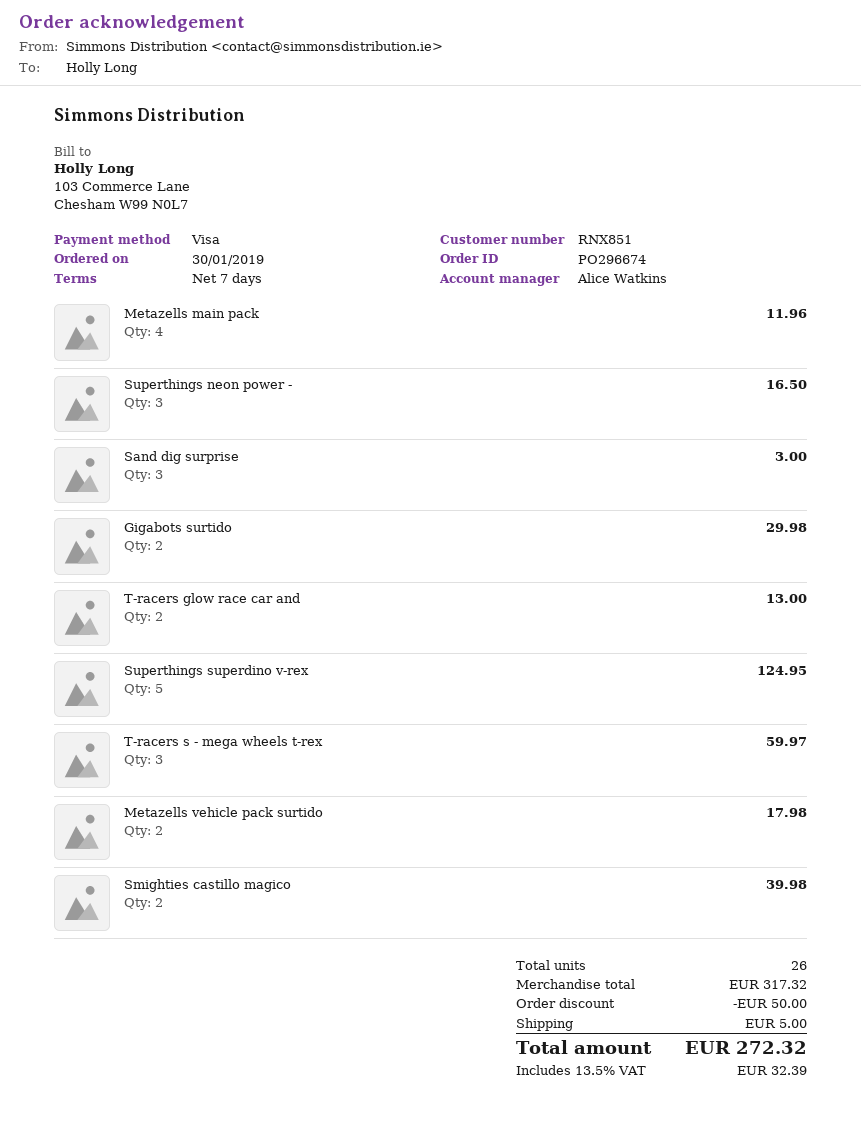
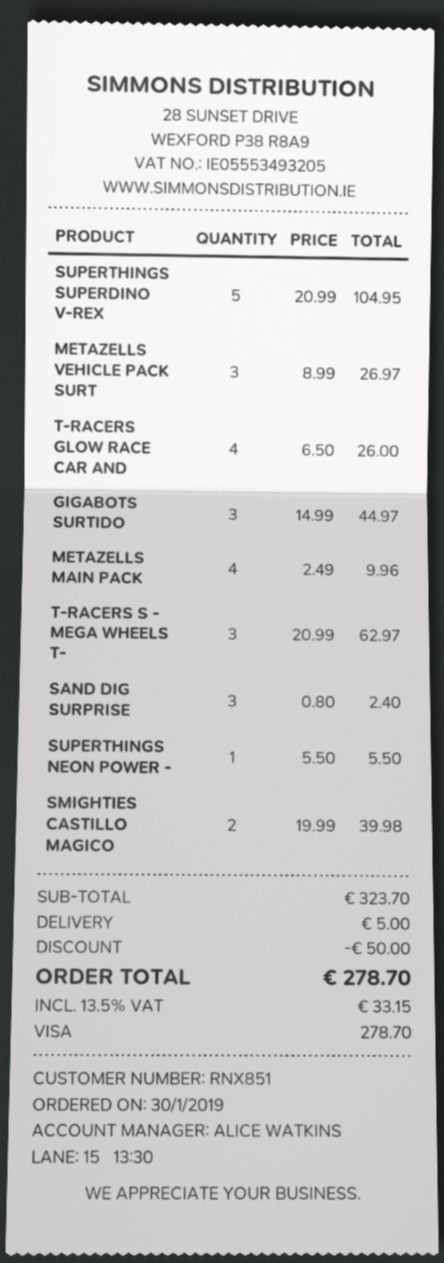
Metazells main pack: 4 for 11.96 -> 4 for 9.96
Superthings neon power -: 3 for 16.50 -> 1 for 5.50
Sand dig surprise: 3 for 3.00 -> 3 for 2.40
Gigabots surtido: 2 for 29.98 -> 3 for 44.97
T-racers glow race car and: 2 for 13.00 -> 4 for 26.00
Superthings superdino v-rex: 5 for 124.95 -> 5 for 104.95
T-racers s - mega wheels t-rex: 3 for 59.97 -> 3 for 62.97
Metazells vehicle pack surtido: 2 for 17.98 -> 3 for 26.97
subtotal: 317.32 -> 323.70
tax: 13.5% = 32.39 -> 13.5% = 33.15
total: 272.32 -> 278.70

